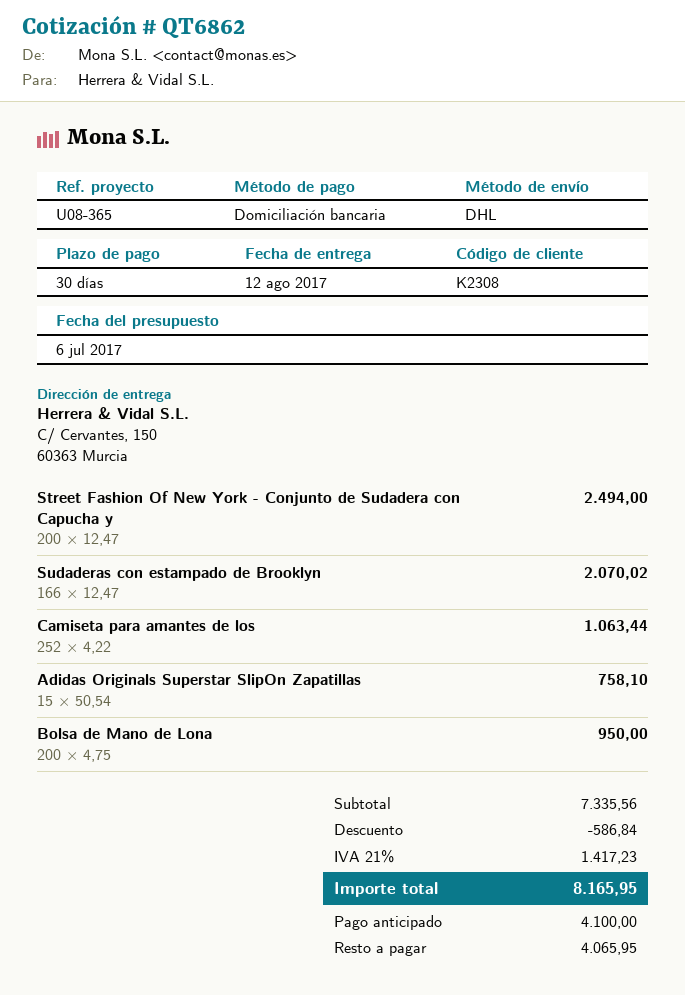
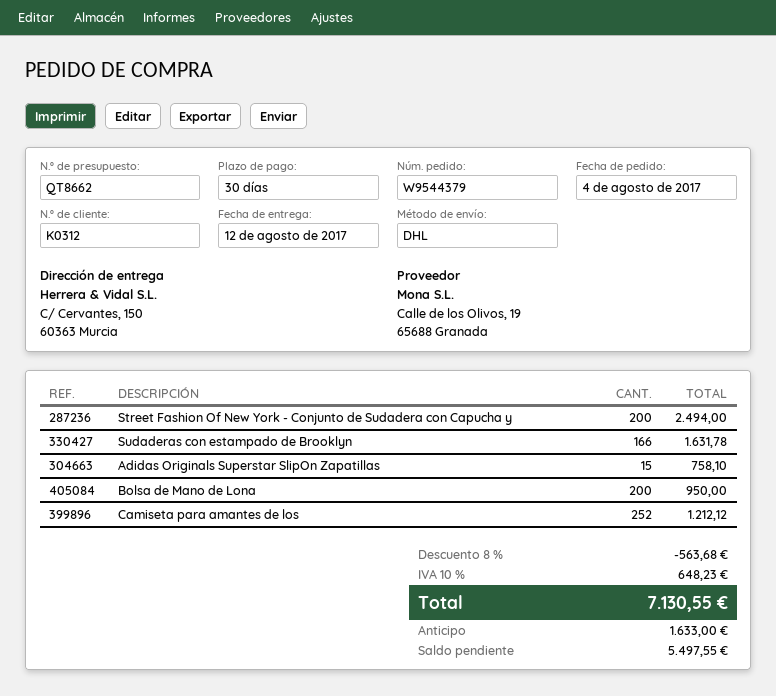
quote number: QT6862 -> QT8662
customer number: K2308 -> K0312
Sudaderas con estampado de Brooklyn: 166 for 2070.02 -> 166 for 1631.78
Camiseta para amantes de los: 252 for 1063.44 -> 252 for 1212.12
discount: 586.84 -> 563.68
tax: 21% = 1417.23 -> 10% = 648.23
total: 8165.95 -> 7130.55
deposit: 4100.00 -> 1633.00
balance: 4065.95 -> 5497.55

